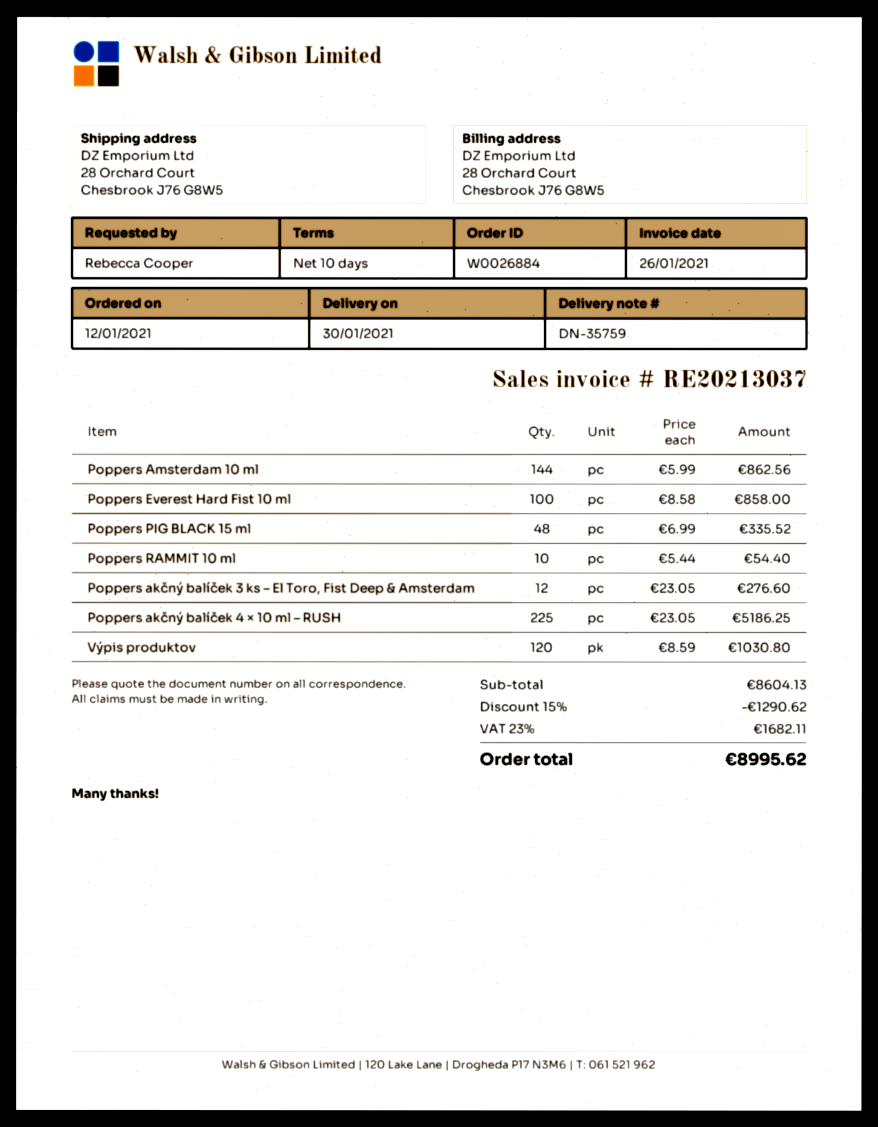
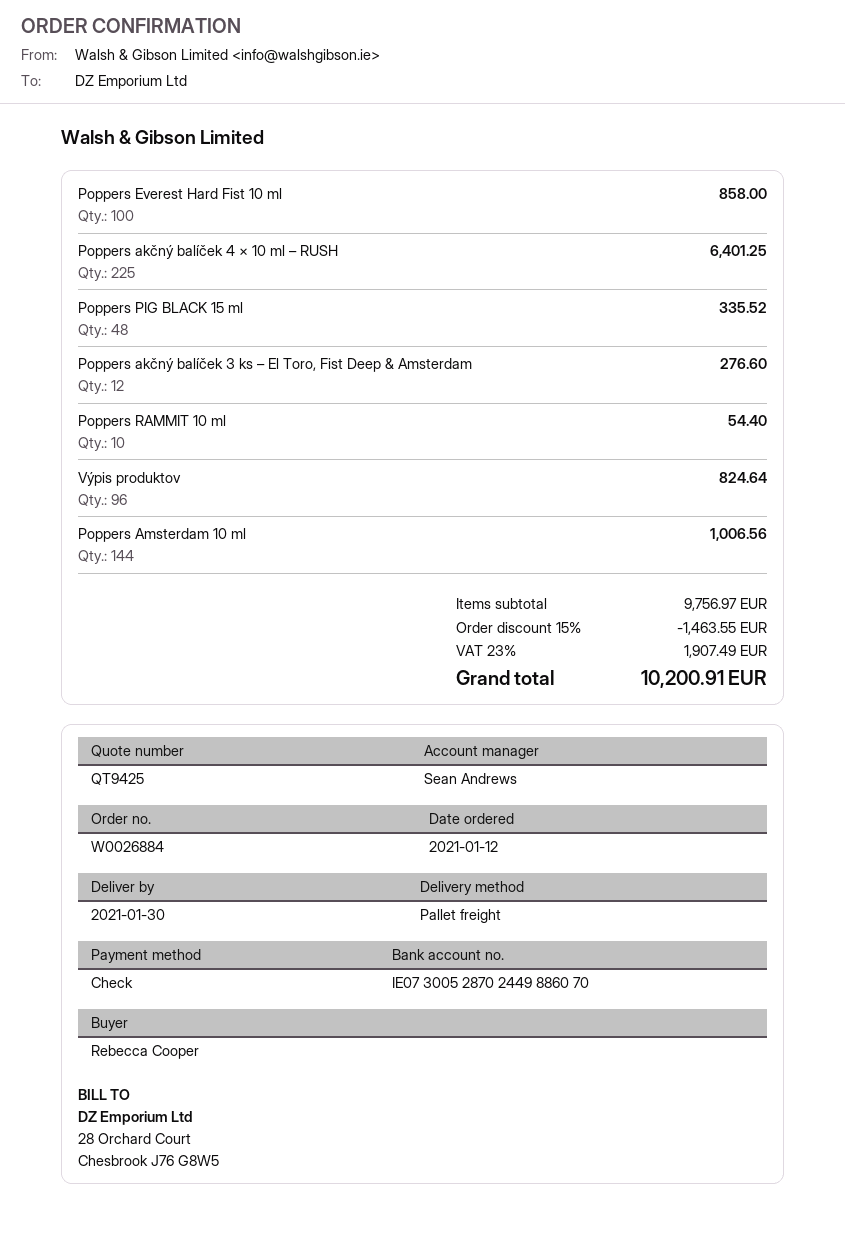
Poppers Amsterdam 10 ml: 144 for 862.56 -> 144 for 1006.56
Poppers akčný balíček 4 × 10 ml – RUSH: 225 for 5186.25 -> 225 for 6401.25
Výpis produktov: 120 for 1030.80 -> 96 for 824.64
subtotal: 8604.13 -> 9756.97
discount: 15% = 1290.62 -> 15% = 1463.55
tax: 23% = 1682.11 -> 23% = 1907.49
total: 8995.62 -> 10200.91

